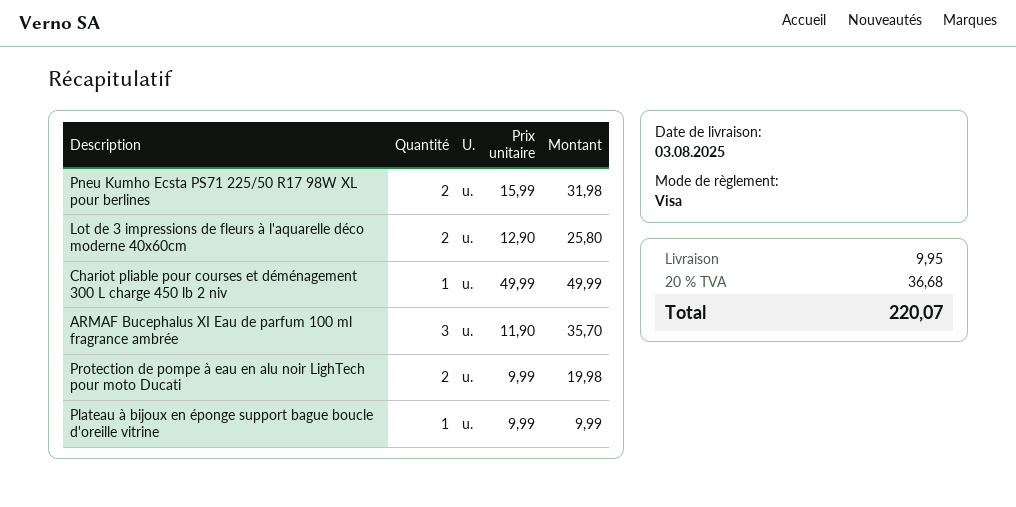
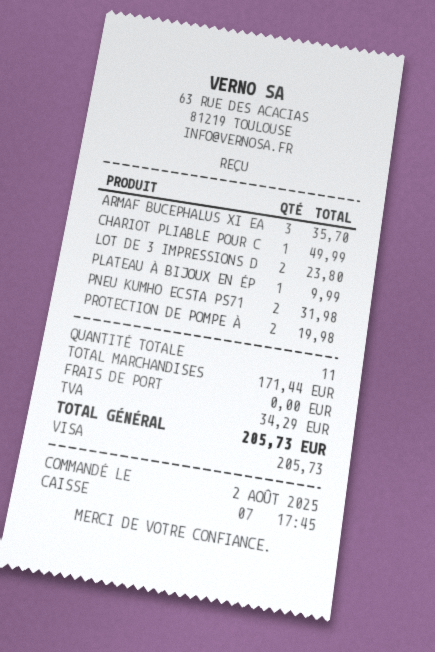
Lot de 3 impressions de fleurs à l'aquarelle déco moderne 40x60cm: 2 for 25.80 -> 2 for 23.80
shipping: 9.95 -> 0.00
tax: 36.68 -> 34.29
total: 220.07 -> 205.73

